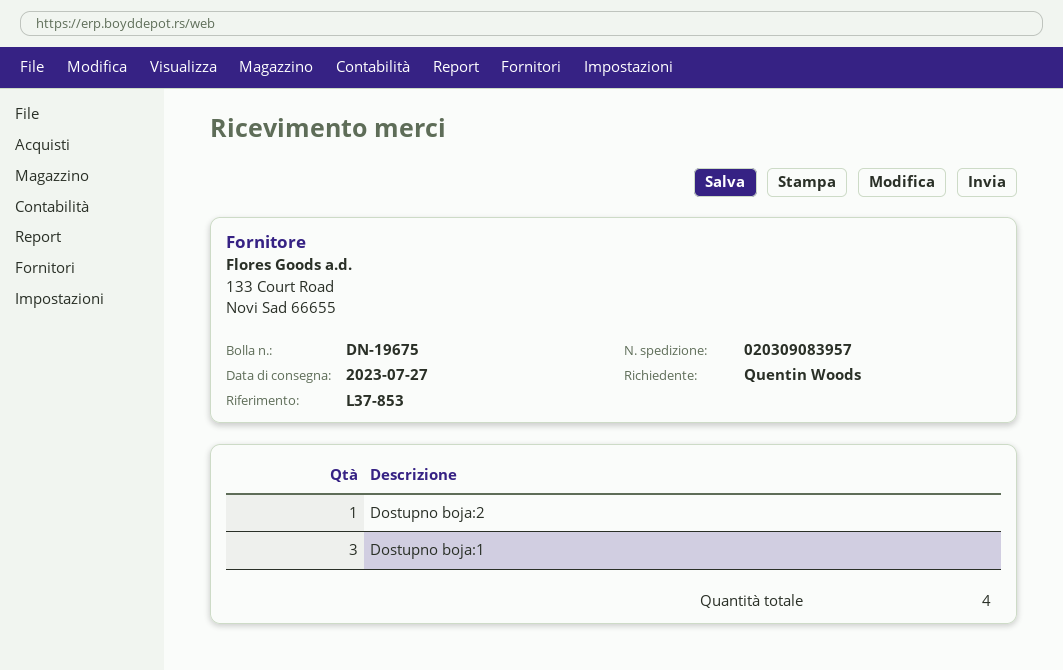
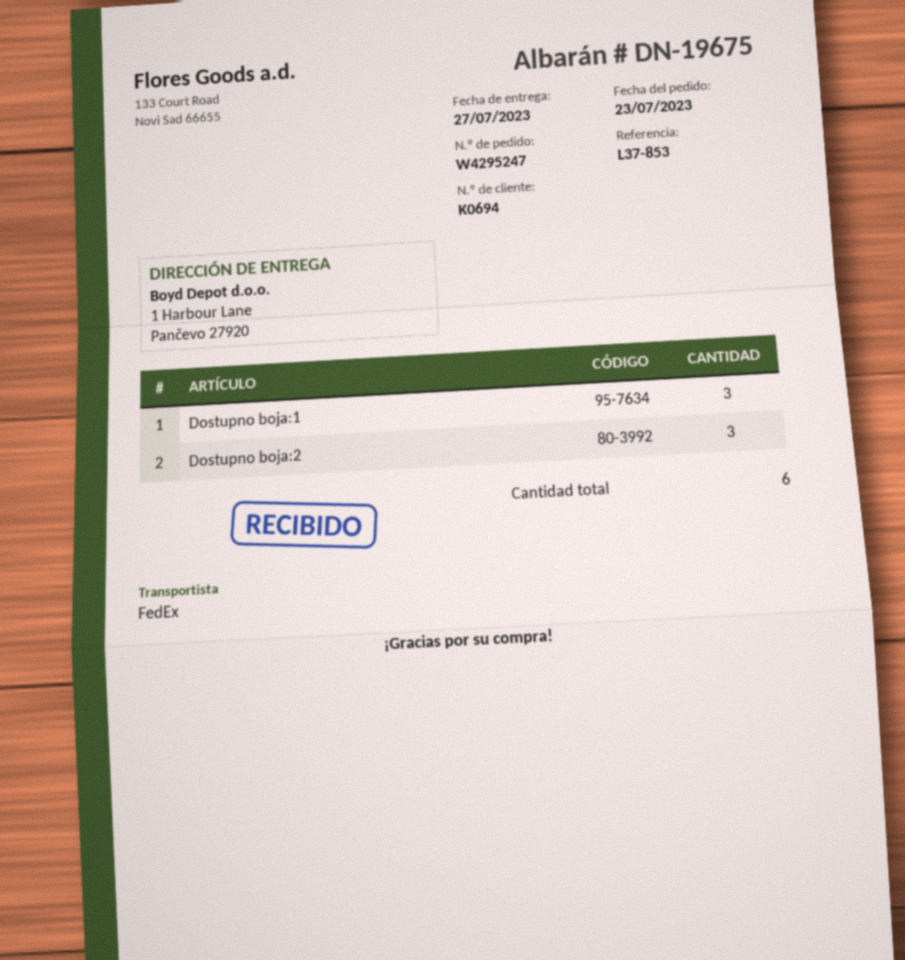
Dostupno boja:2: 1 -> 3
total quantity: 4 -> 6

